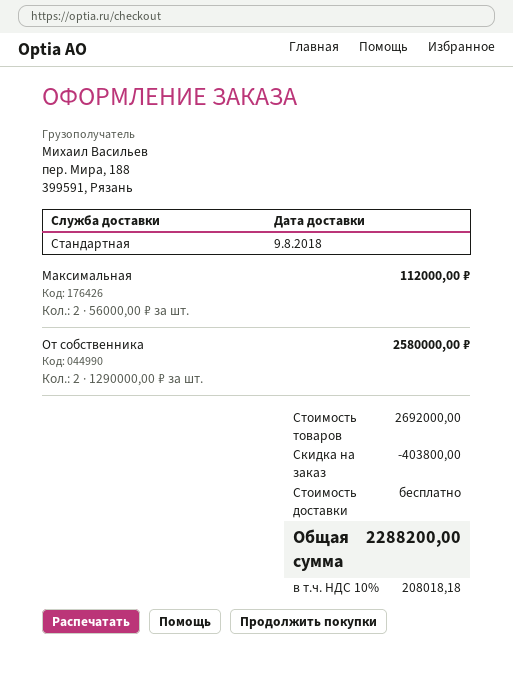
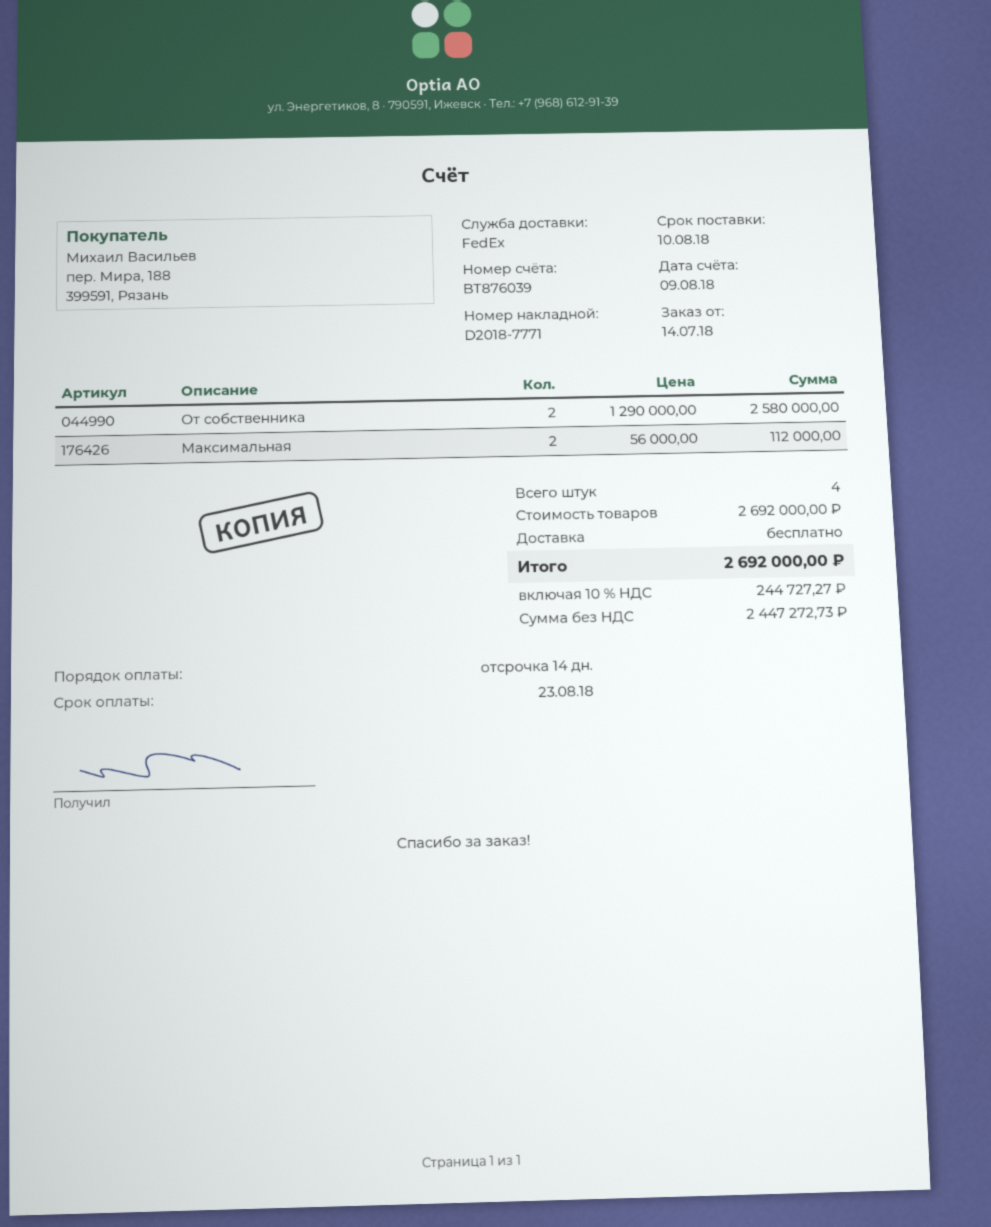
delivery date: 2018-08-09 -> 2018-08-10
shipping method: standard -> FedEx
discount: 403800.00 -> none
tax: 10% = 208018.18 -> 10% = 244727.27
total: 2288200.00 -> 2692000.00

